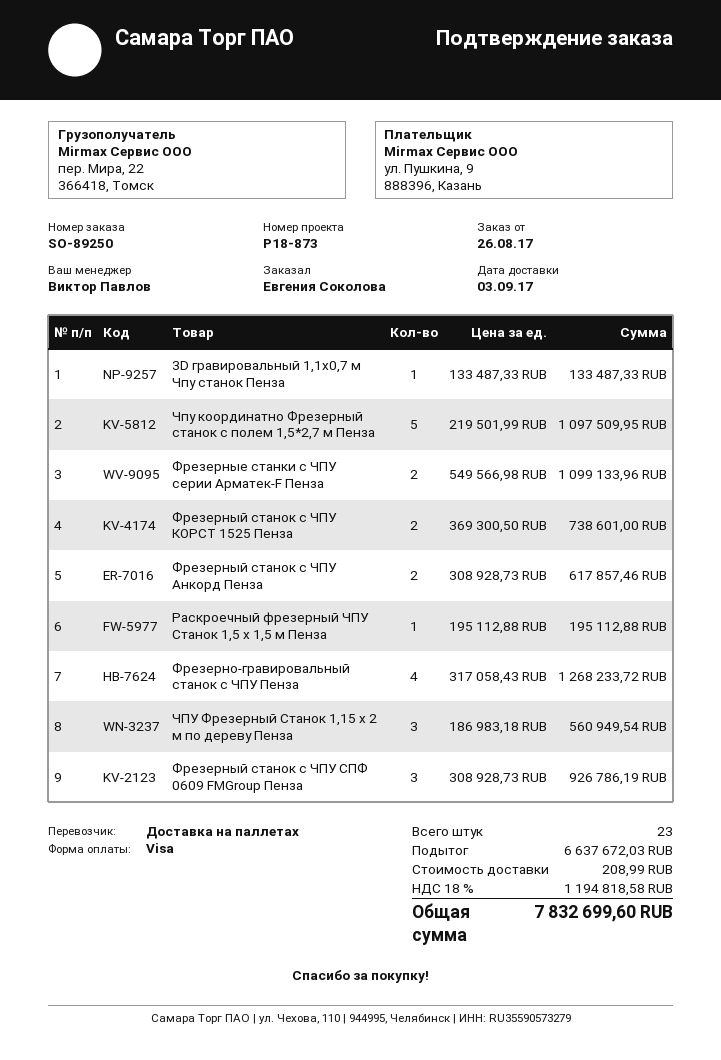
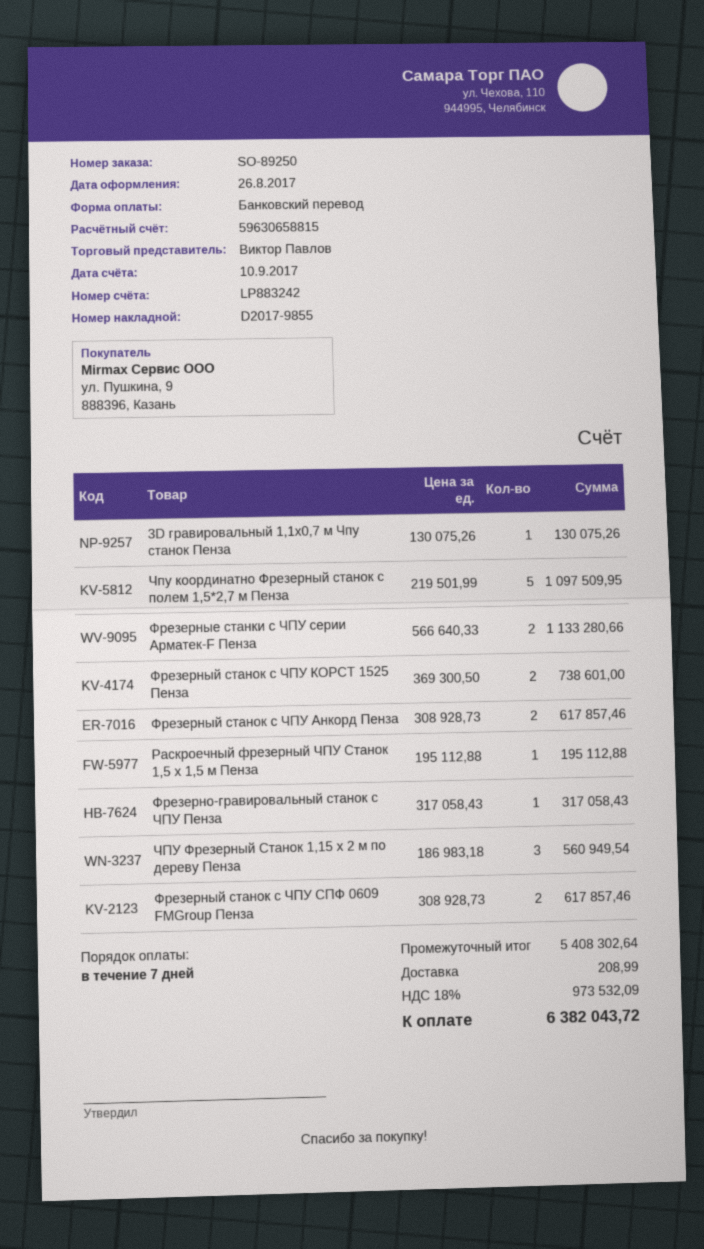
payment method: Visa -> bank transfer
3D гравировальный 1,1х0,7 м Чпу станок Пенза: 1 x 133487.33 = 133487.33 -> 1 x 130075.26 = 130075.26
Фрезерные станки c ЧПУ серии Арматек-F Пенза: 2 x 549566.98 = 1099133.96 -> 2 x 566640.33 = 1133280.66
Фрезерно-гравировальный станок с ЧПУ Пенза: 4 x 317058.43 = 1268233.72 -> 1 x 317058.43 = 317058.43
Фрезерный станок с ЧПУ СПФ 0609 FMGroup Пенза: 3 x 308928.73 = 926786.19 -> 2 x 308928.73 = 617857.46
subtotal: 6637672.03 -> 5408302.64
tax: 18% = 1194818.58 -> 18% = 973532.09
total: 7832699.60 -> 6382043.72

